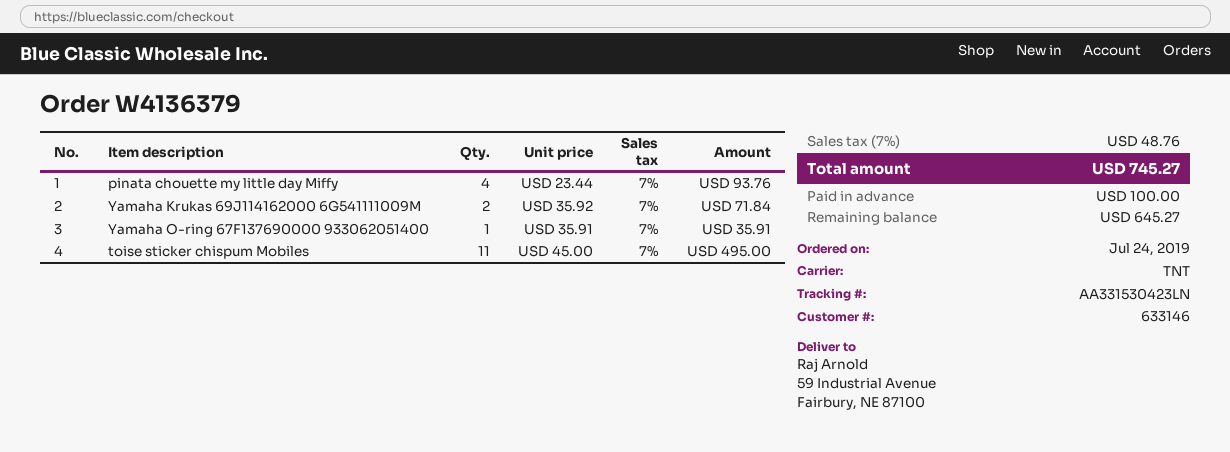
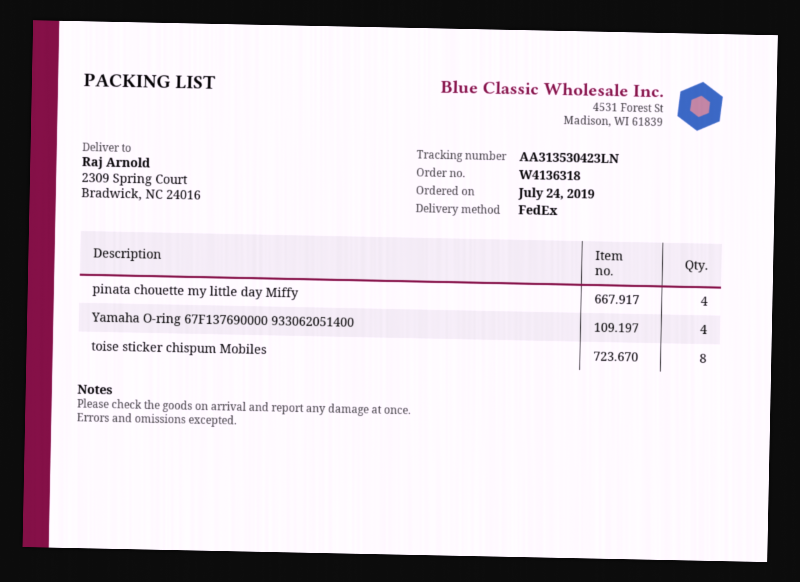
order number: W4136379 -> W4136318
shipping method: TNT -> FedEx
tracking number: AA331530423LN -> AA313530423LN
ship to: 59 Industrial Avenue, Fairbury, NE 87100 -> 2309 Spring Court, Bradwick, NC 24016
Yamaha Krukas 69J114162000 6G541111009M: 2 -> none
Yamaha O-ring 67F137690000 933062051400: 1 -> 4
toise sticker chispum Mobiles: 11 -> 8

